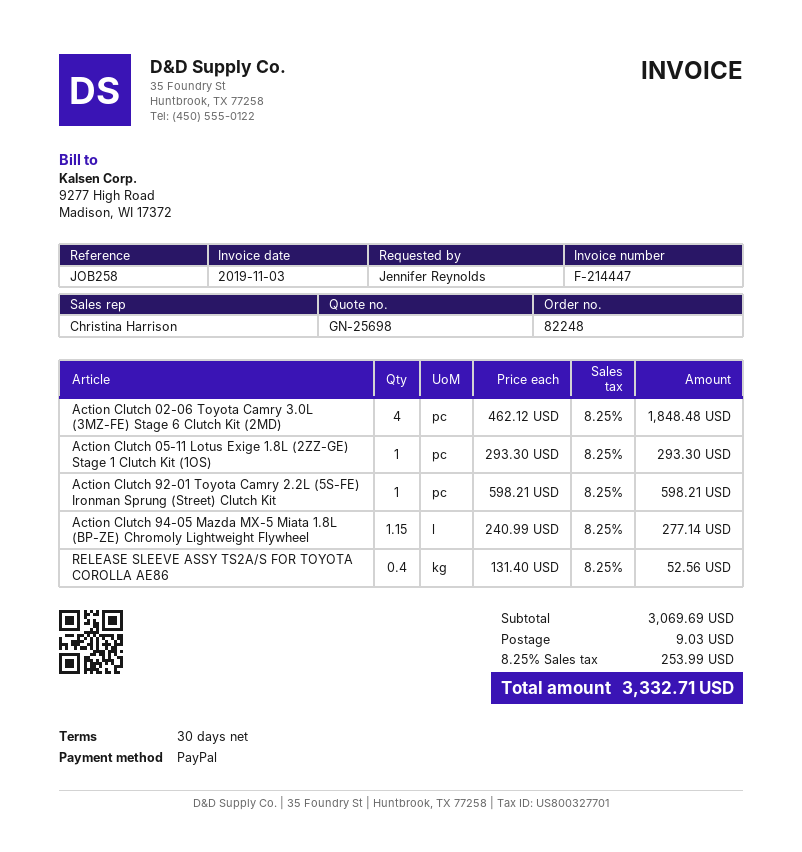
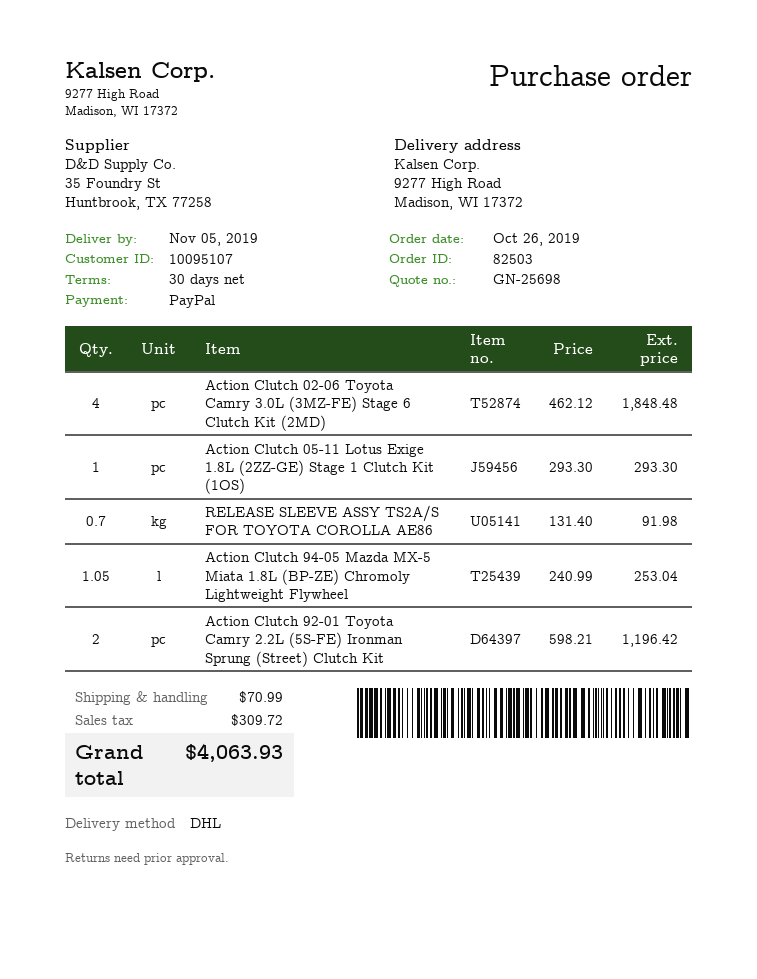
order number: 82248 -> 82503
Action Clutch 92-01 Toyota Camry 2.2L (5S-FE) Ironman Sprung (Street) Clutch Kit: 1 x 598.21 = 598.21 -> 2 x 598.21 = 1196.42
Action Clutch 94-05 Mazda MX-5 Miata 1.8L (BP-ZE) Chromoly Lightweight Flywheel: 1.15 x 240.99 = 277.14 -> 1.05 x 240.99 = 253.04
RELEASE SLEEVE ASSY TS2A/S FOR TOYOTA COROLLA AE86: 0.4 x 131.40 = 52.56 -> 0.7 x 131.40 = 91.98
shipping: 9.03 -> 70.99
tax: 253.99 -> 309.72
total: 3332.71 -> 4063.93

